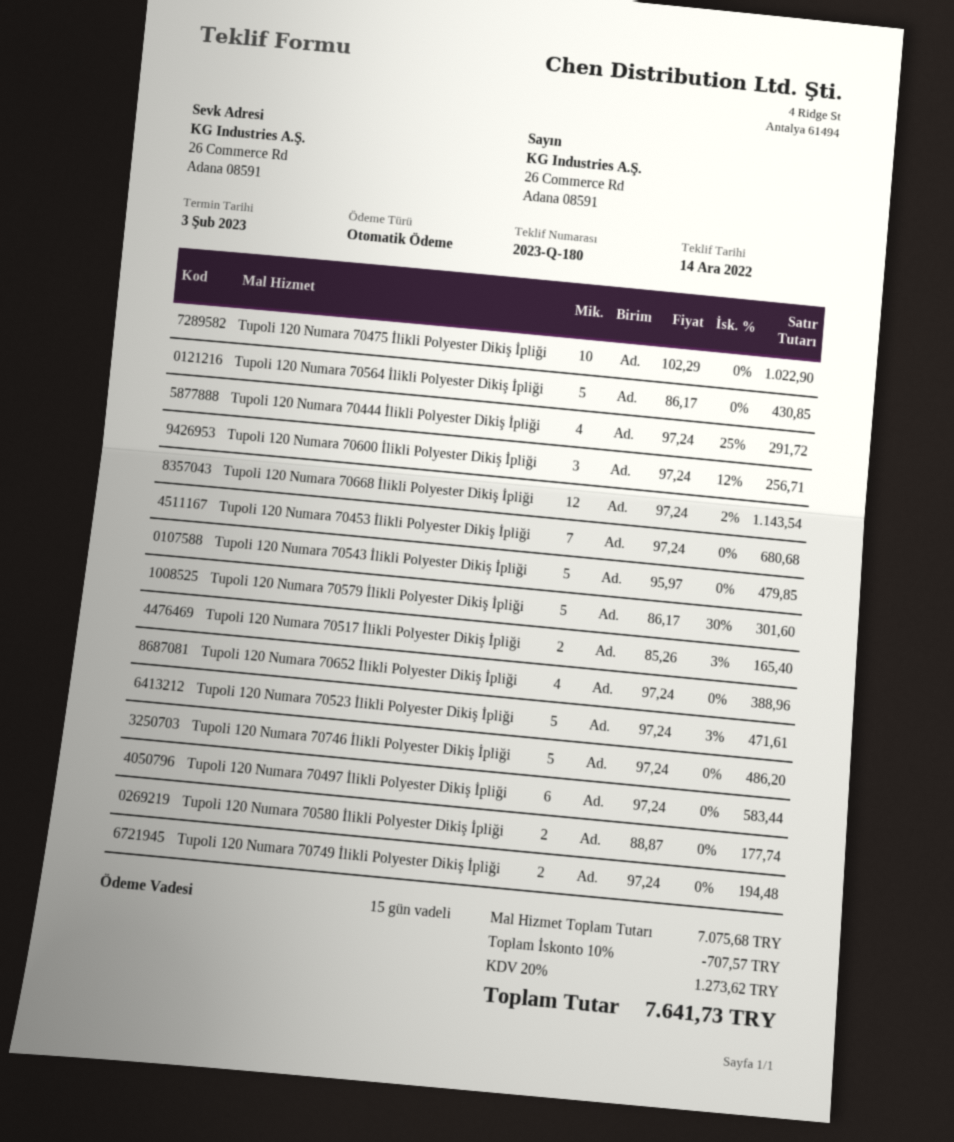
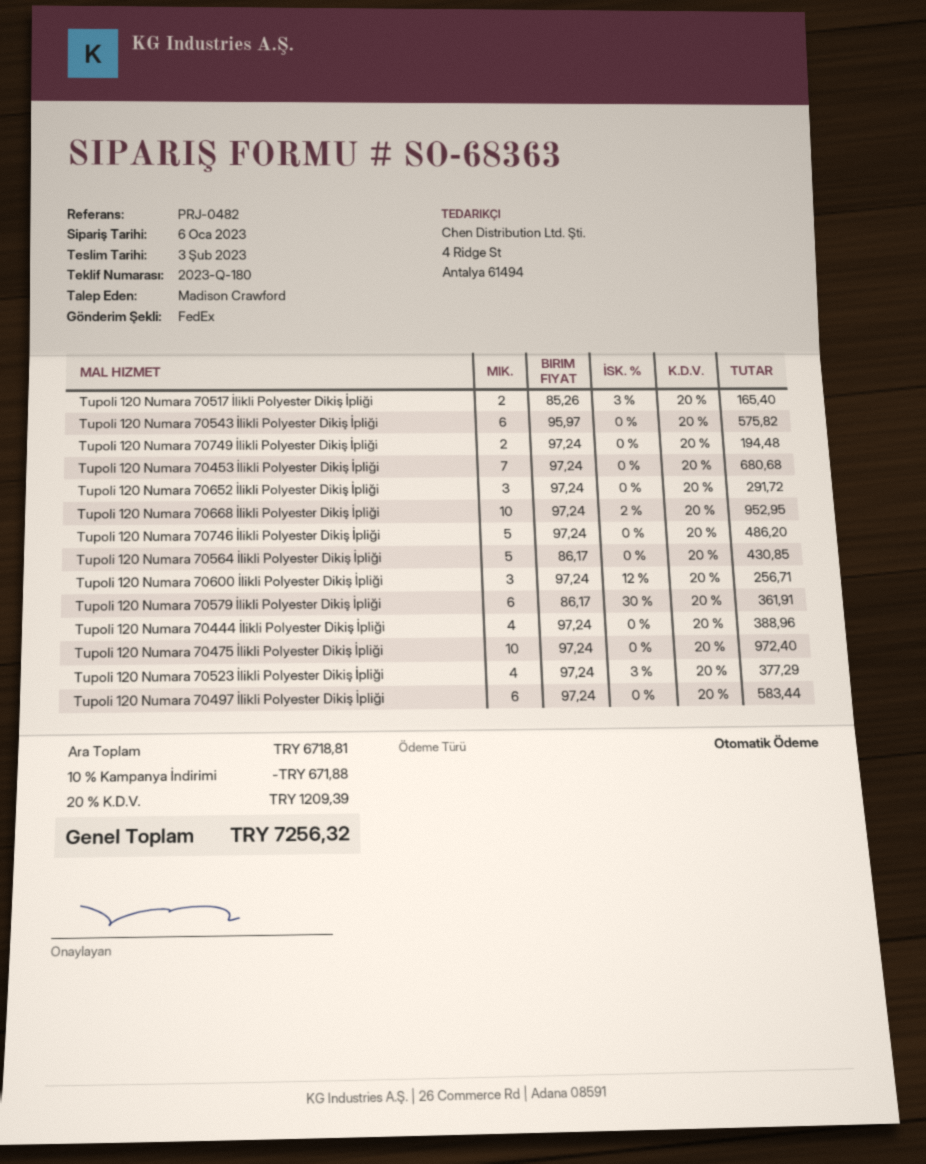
Tupoli 120 Numara 70475 İlikli Polyester Dikiş İpliği: 10 x 102.29 = 1022.90 -> 10 x 97.24 = 972.40
Tupoli 120 Numara 70444 İlikli Polyester Dikiş İpliği: 4 x 97.24 - 25% = 291.72 -> 4 x 97.24 = 388.96
Tupoli 120 Numara 70668 İlikli Polyester Dikiş İpliği: 12 x 97.24 - 2% = 1143.54 -> 10 x 97.24 - 2% = 952.95
Tupoli 120 Numara 70543 İlikli Polyester Dikiş İpliği: 5 x 95.97 = 479.85 -> 6 x 95.97 = 575.82
Tupoli 120 Numara 70579 İlikli Polyester Dikiş İpliği: 5 x 86.17 - 30% = 301.60 -> 6 x 86.17 - 30% = 361.91
Tupoli 120 Numara 70652 İlikli Polyester Dikiş İpliği: 4 x 97.24 = 388.96 -> 3 x 97.24 = 291.72
Tupoli 120 Numara 70523 İlikli Polyester Dikiş İpliği: 5 x 97.24 - 3% = 471.61 -> 4 x 97.24 - 3% = 377.29
Tupoli 120 Numara 70580 İlikli Polyester Dikiş İpliği: 2 x 88.87 = 177.74 -> none
subtotal: 7075.68 -> 6718.81
discount: 10% = 707.57 -> 10% = 671.88
tax: 20% = 1273.62 -> 20% = 1209.39
total: 7641.73 -> 7256.32

